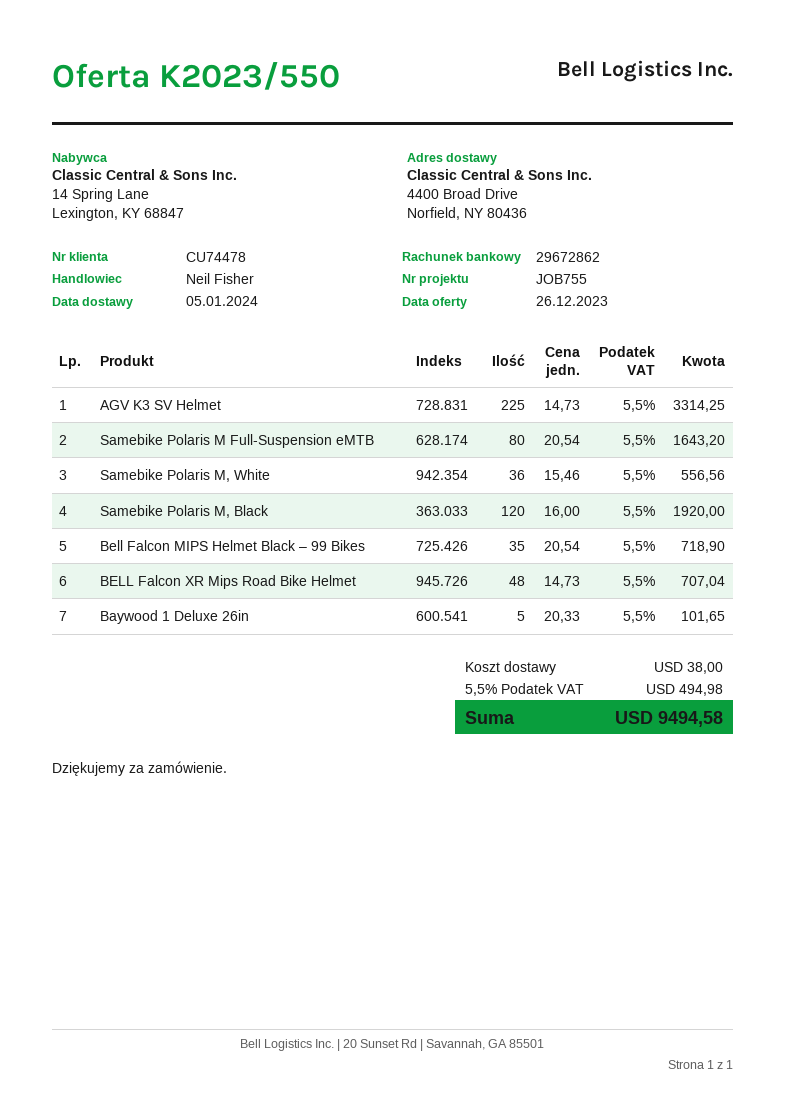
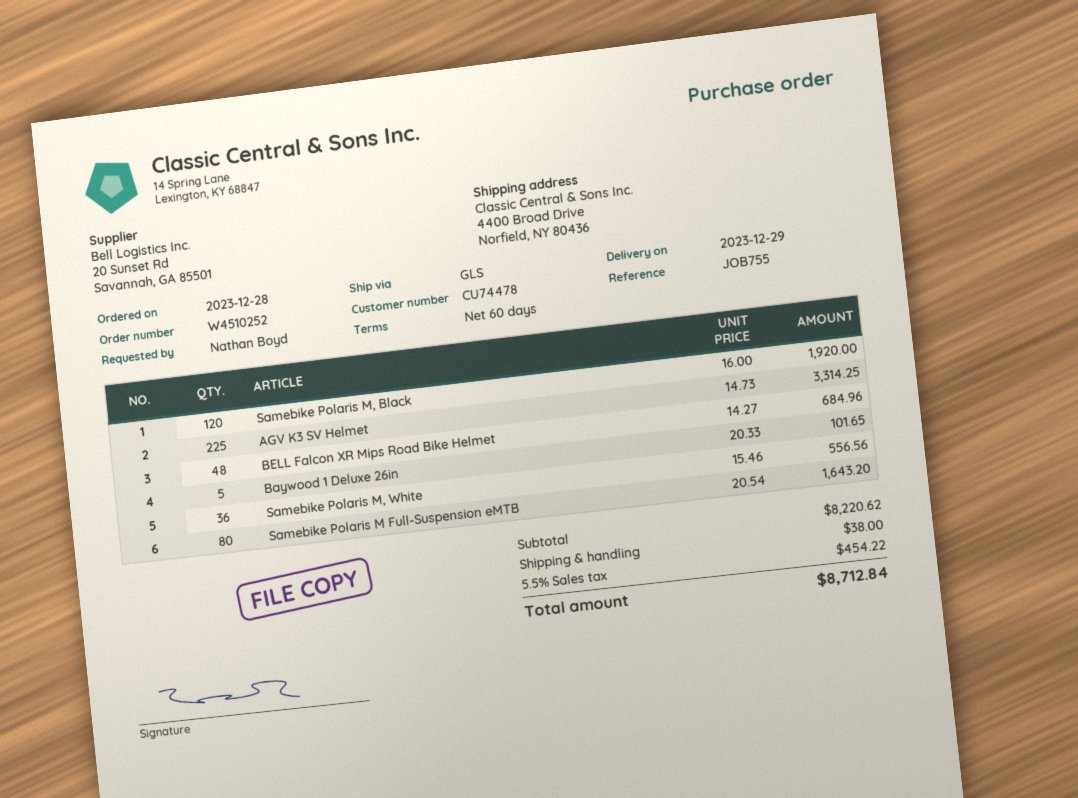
delivery date: 2024-01-05 -> 2023-12-29
Bell Falcon MIPS Helmet Black – 99 Bikes: 35 x 20.54 = 718.90 -> none
BELL Falcon XR Mips Road Bike Helmet: 48 x 14.73 = 707.04 -> 48 x 14.27 = 684.96
tax: 5.5% = 494.98 -> 5.5% = 454.22
total: 9494.58 -> 8712.84

